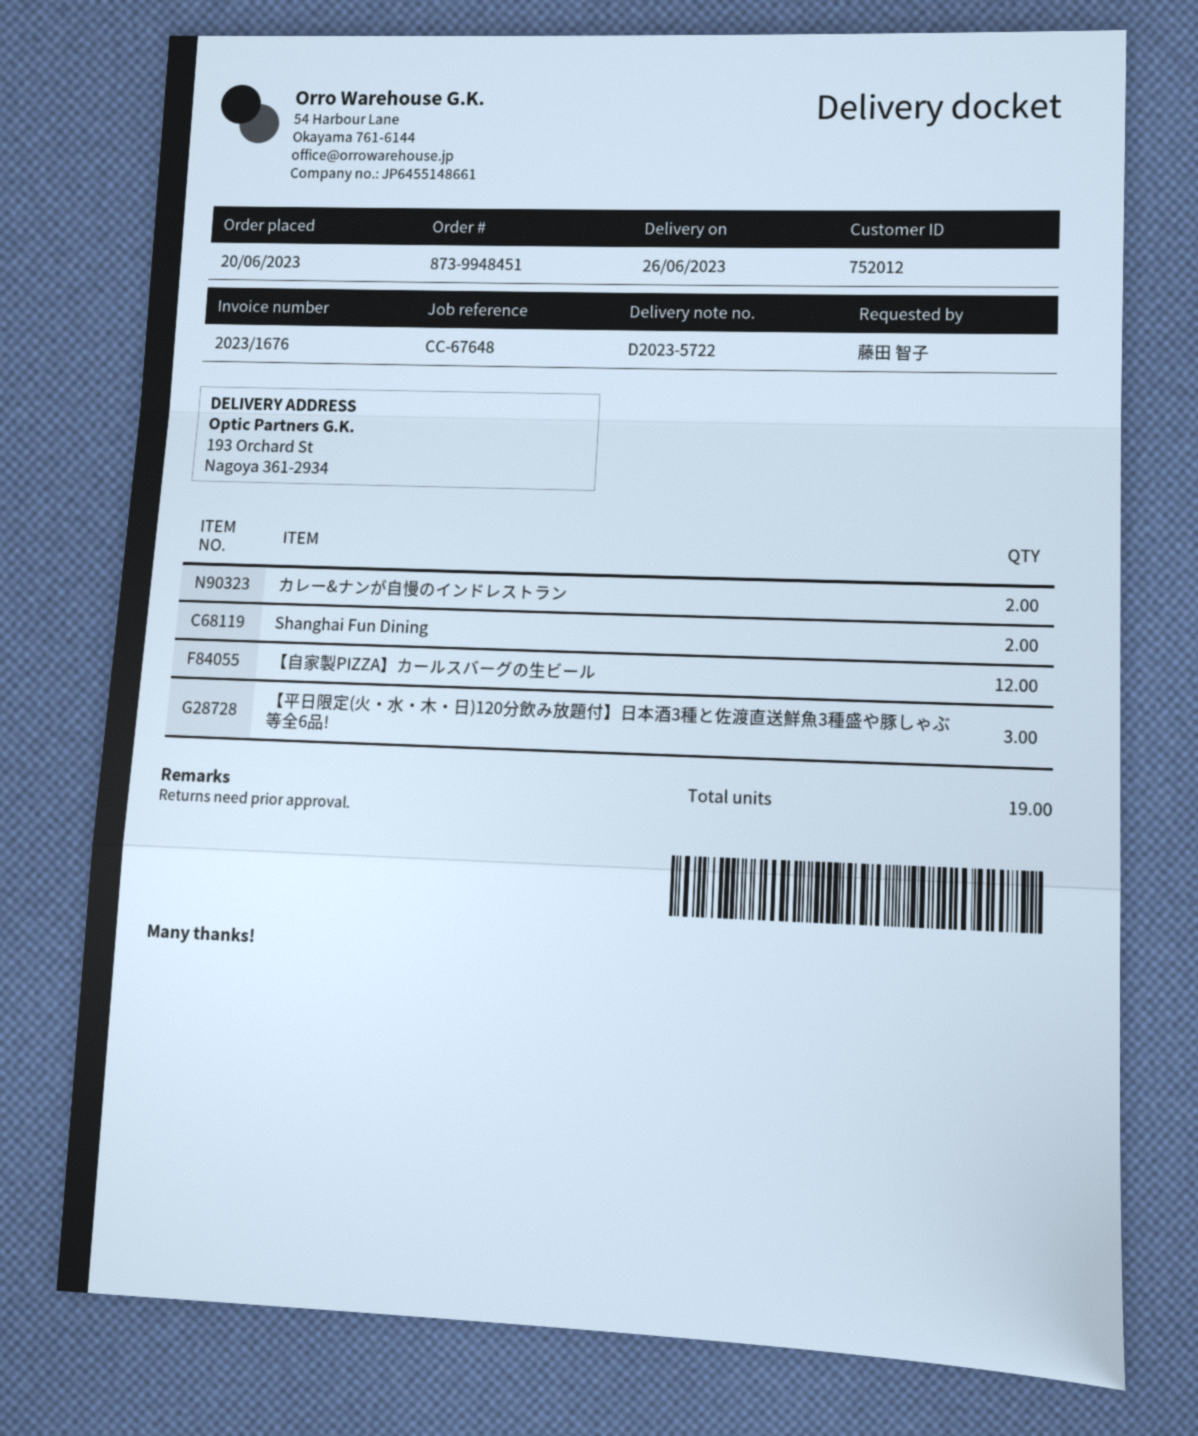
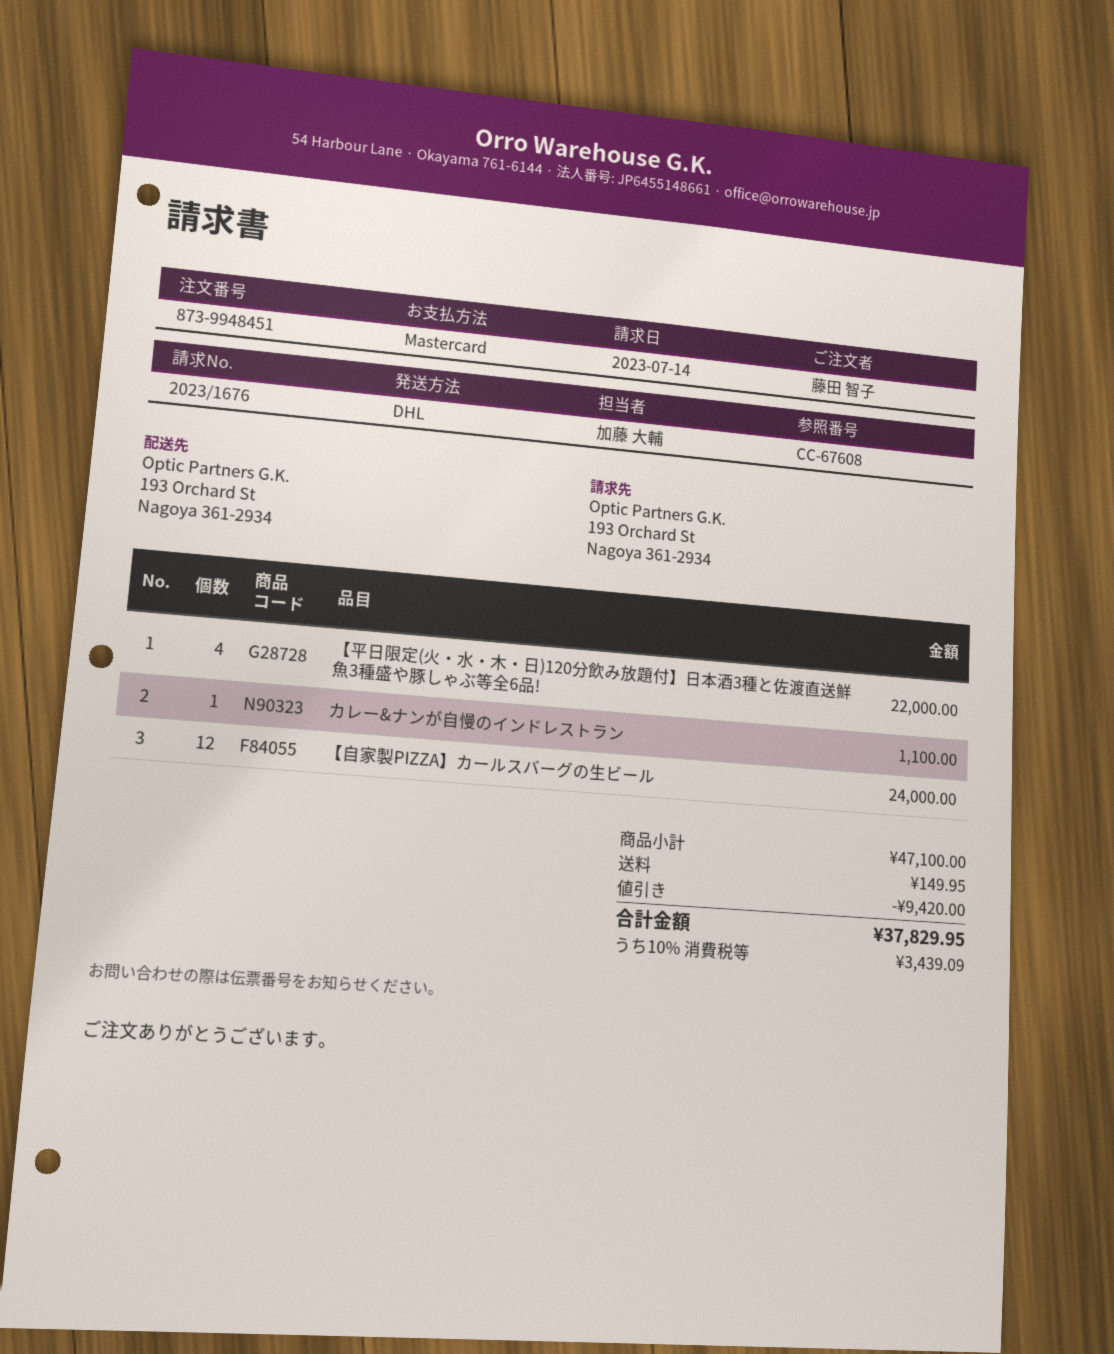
reference: CC-67648 -> CC-67608
カレー&ナンが自慢のインドレストラン: 2 -> 1
Shanghai Fun Dining: 2 -> none
【平日限定(火・水・木・日)120分飲み放題付】日本酒3種と佐渡直送鮮魚3種盛や豚しゃぶ等全6品!: 3 -> 4

